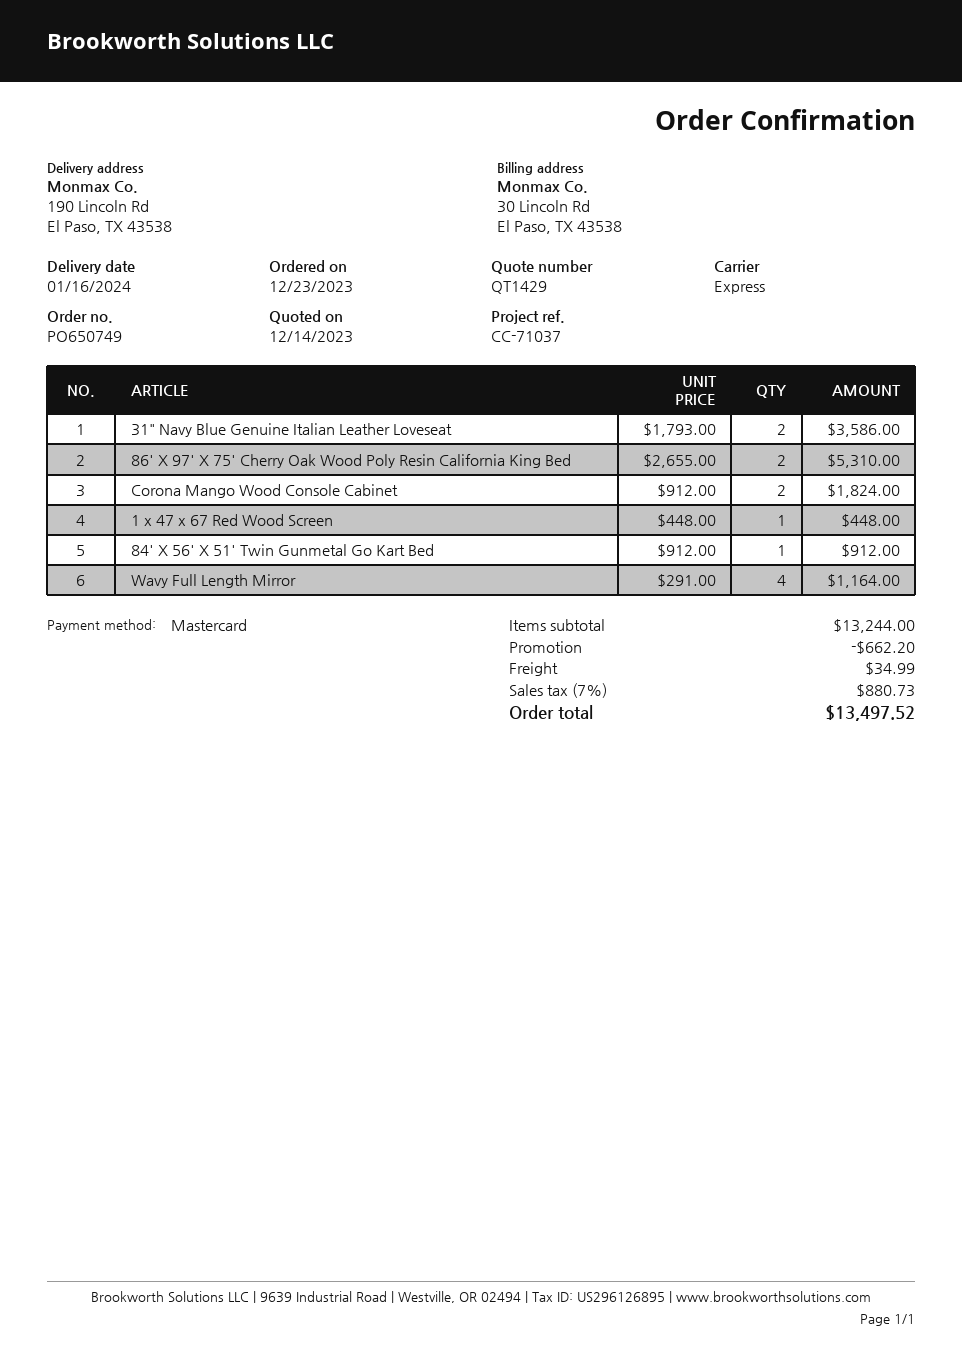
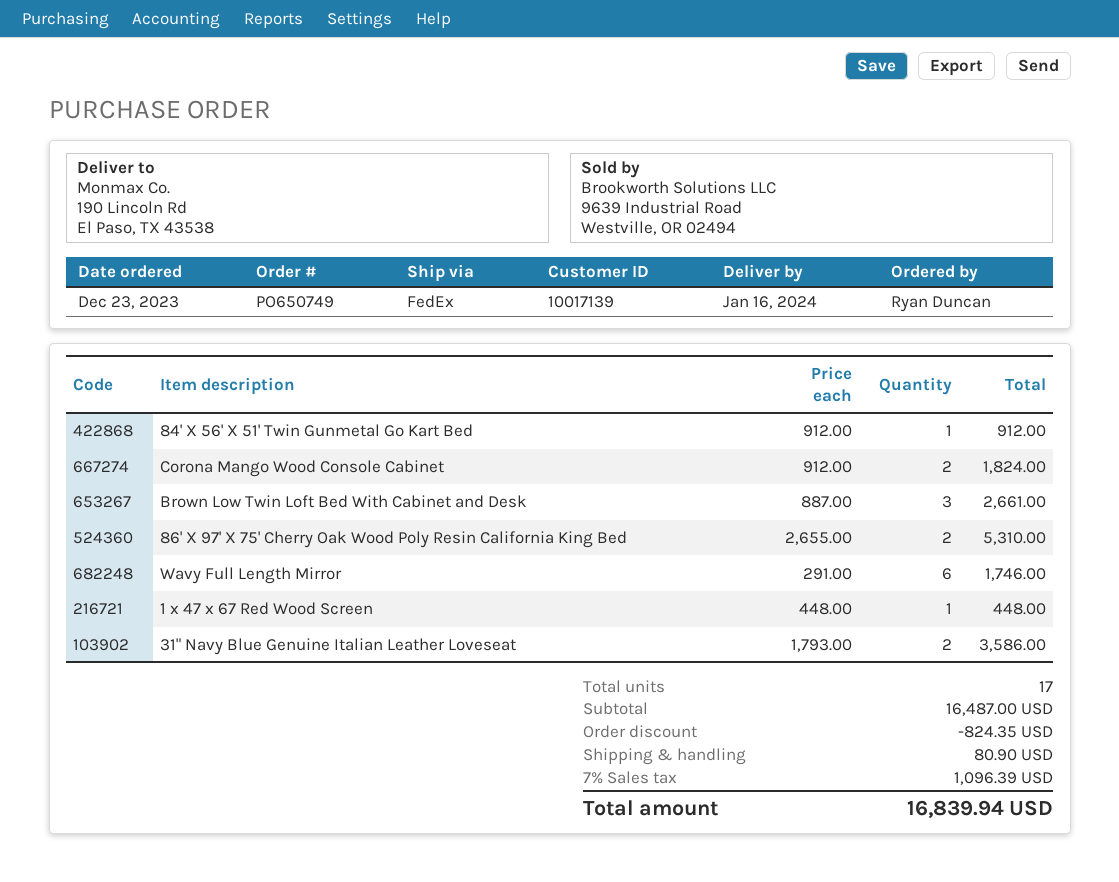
shipping method: express -> FedEx
Wavy Full Length Mirror: 4 x 291.00 = 1164.00 -> 6 x 291.00 = 1746.00
Brown Low Twin Loft Bed With Cabinet and Desk: none -> 3 x 887.00 = 2661.00
subtotal: 13244.00 -> 16487.00
discount: 662.20 -> 824.35
shipping: 34.99 -> 80.90
tax: 7% = 880.73 -> 7% = 1096.39
total: 13497.52 -> 16839.94

